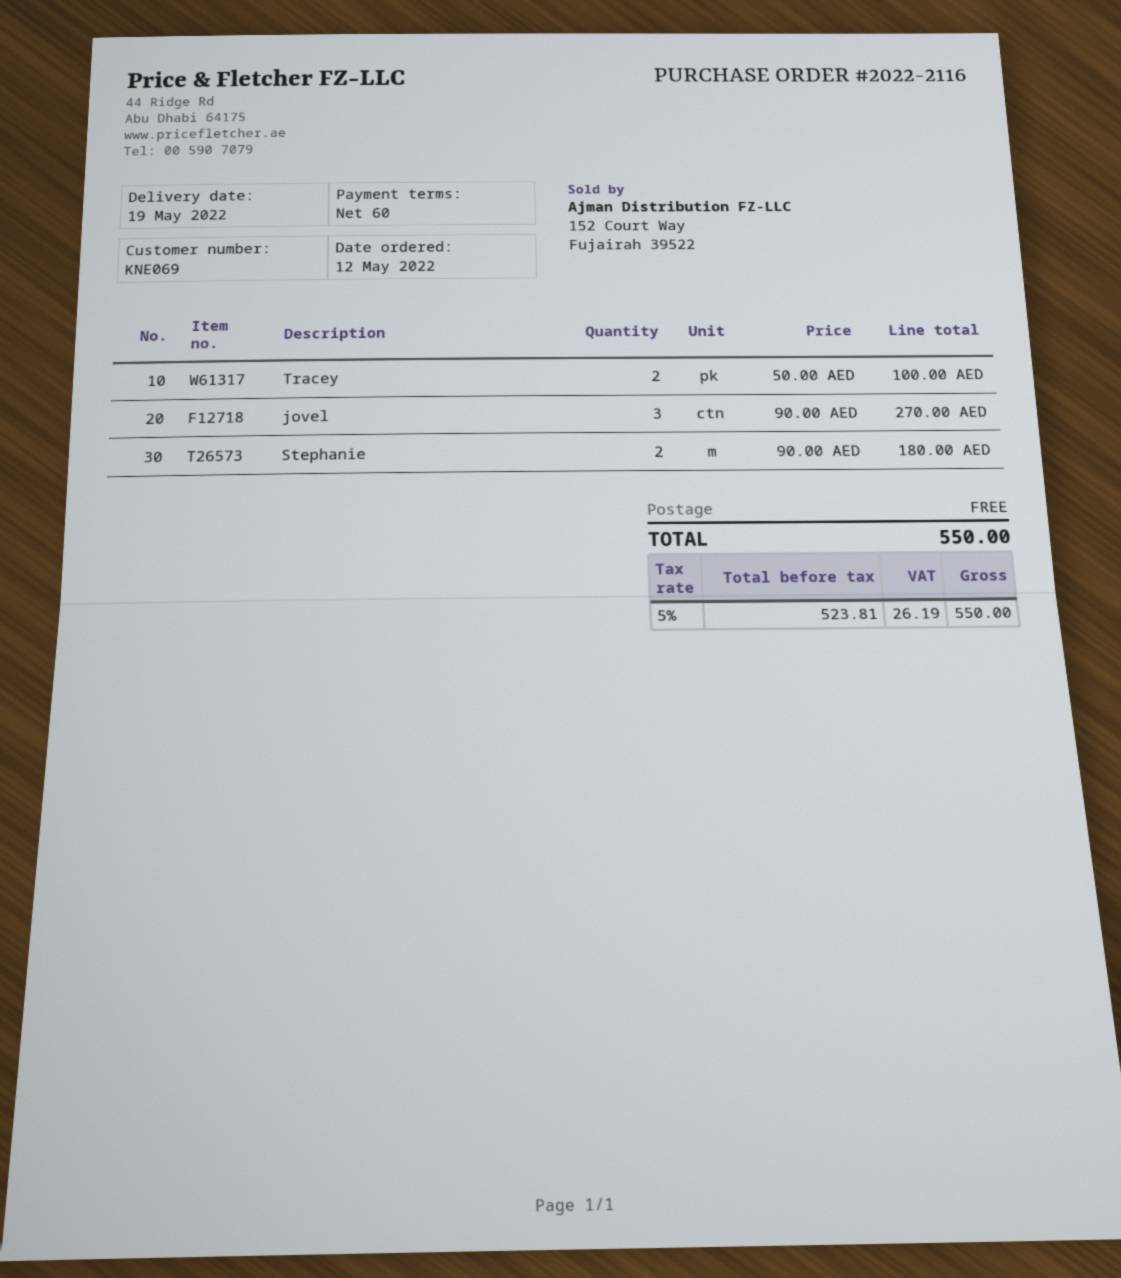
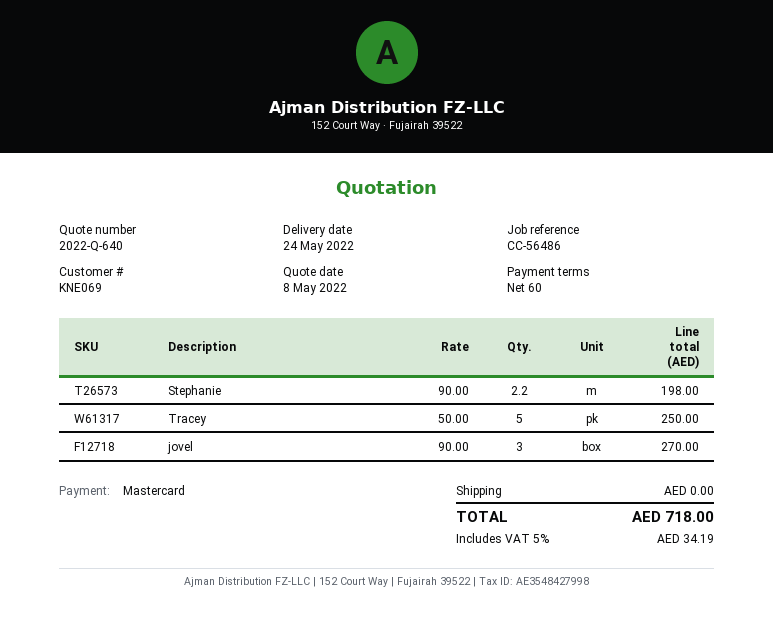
delivery date: 2022-05-19 -> 2022-05-24
Tracey: 2 x 50.00 = 100.00 -> 5 x 50.00 = 250.00
Stephanie: 2 x 90.00 = 180.00 -> 2.2 x 90.00 = 198.00
tax: 5% = 26.19 -> 5% = 34.19
total: 550.00 -> 718.00

